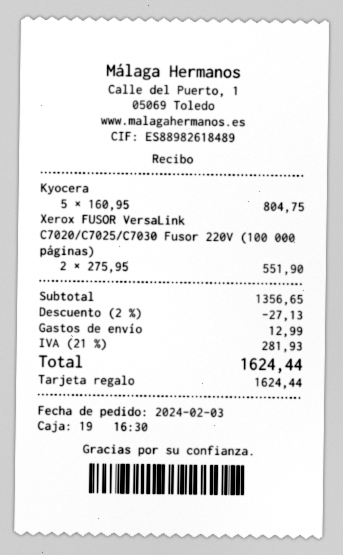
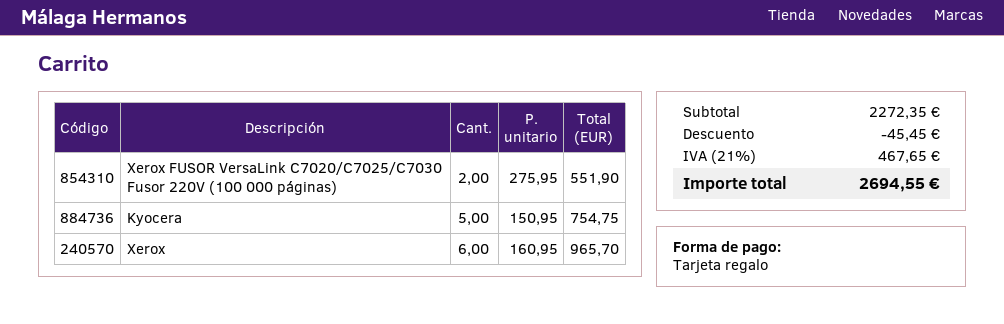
Kyocera: 5 x 160.95 = 804.75 -> 5 x 150.95 = 754.75
Xerox: none -> 6 x 160.95 = 965.70
subtotal: 1356.65 -> 2272.35
discount: 27.13 -> 45.45
shipping: 12.99 -> none
tax: 21% = 281.93 -> 21% = 467.65
total: 1624.44 -> 2694.55

